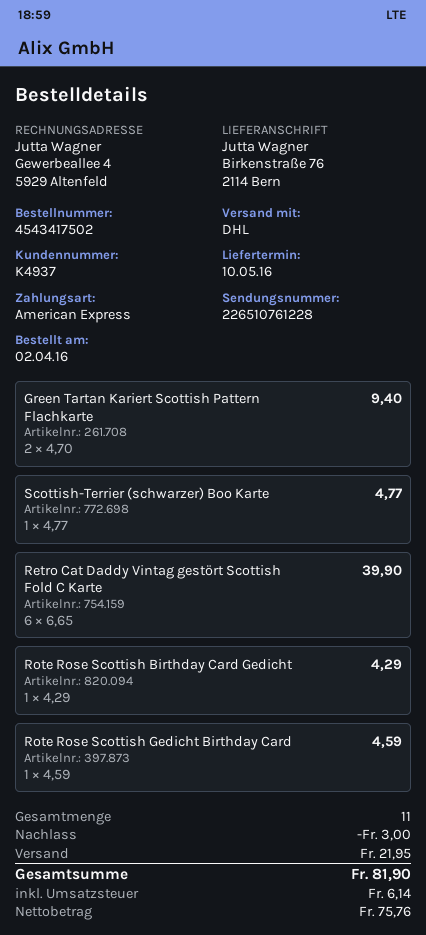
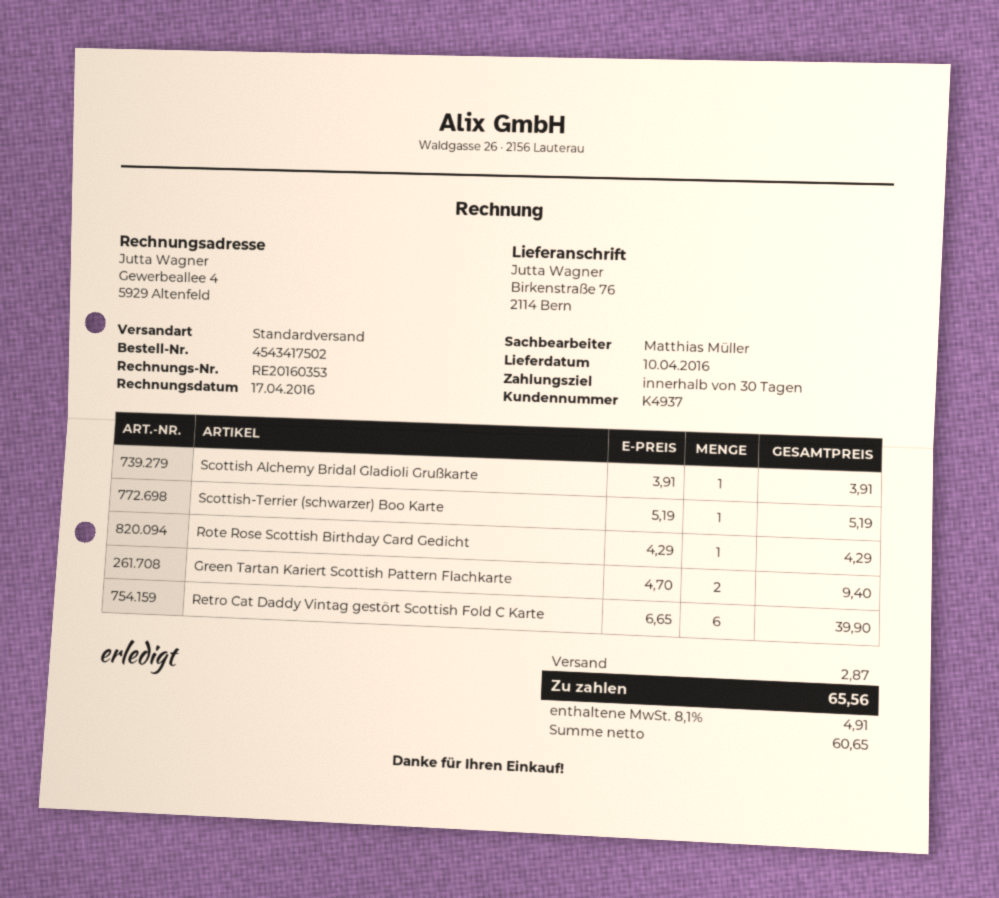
delivery date: 2016-05-10 -> 2016-04-10
shipping method: DHL -> standard
Scottish-Terrier (schwarzer) Boo Karte: 1 x 4.77 = 4.77 -> 1 x 5.19 = 5.19
Rote Rose Scottish Gedicht Birthday Card: 1 x 4.59 = 4.59 -> none
Scottish Alchemy Bridal Gladioli Grußkarte: none -> 1 x 3.91 = 3.91
discount: 3.00 -> none
shipping: 21.95 -> 2.87
net: 75.76 -> 60.65
tax: 6.14 -> 4.91
total: 81.90 -> 65.56

